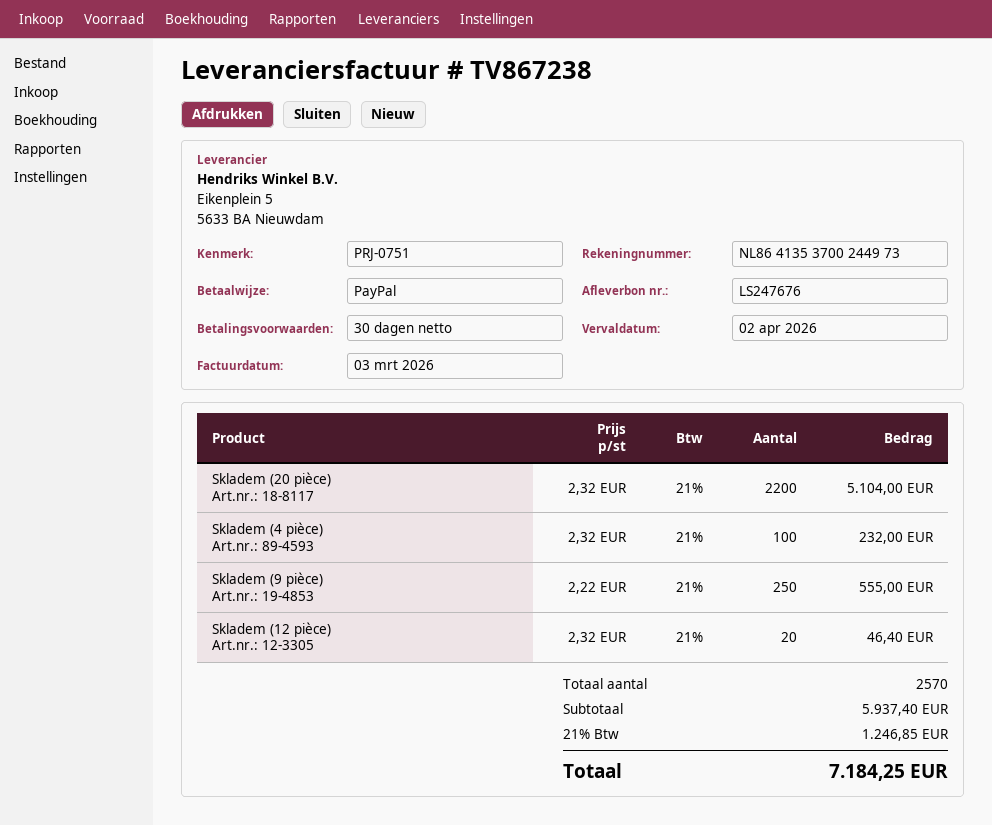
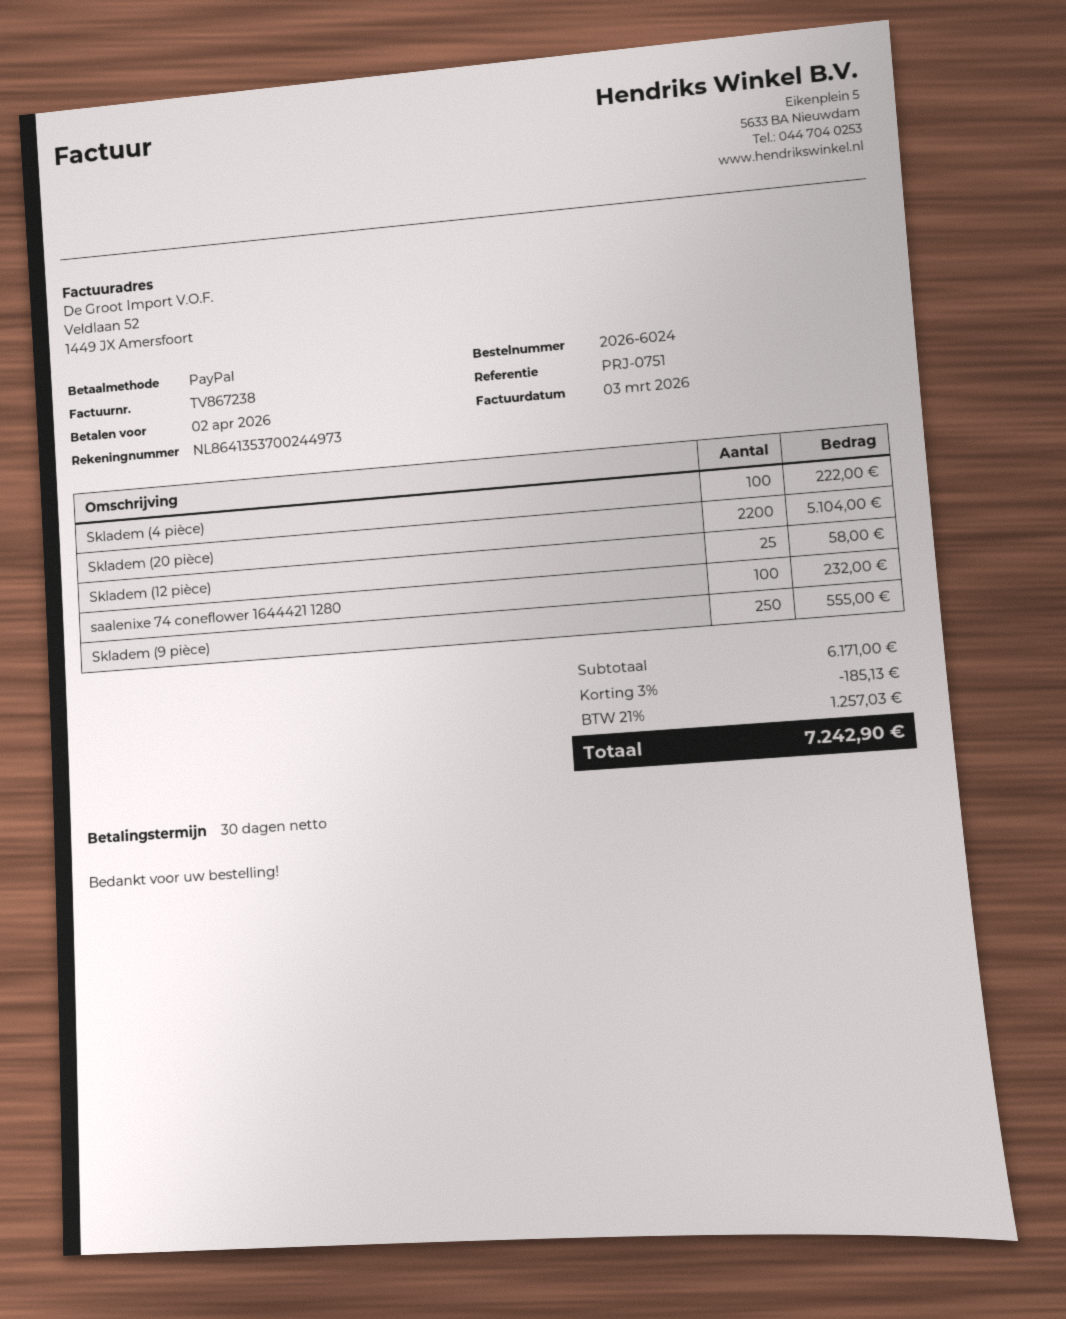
Skladem (4 pièce): 100 for 232.00 -> 100 for 222.00
Skladem (12 pièce): 20 for 46.40 -> 25 for 58.00
saalenixe 74 coneflower 1644421 1280: none -> 100 for 232.00
subtotal: 5937.40 -> 6171.00
discount: none -> 3% = 185.13
tax: 21% = 1246.85 -> 21% = 1257.03
total: 7184.25 -> 7242.90

